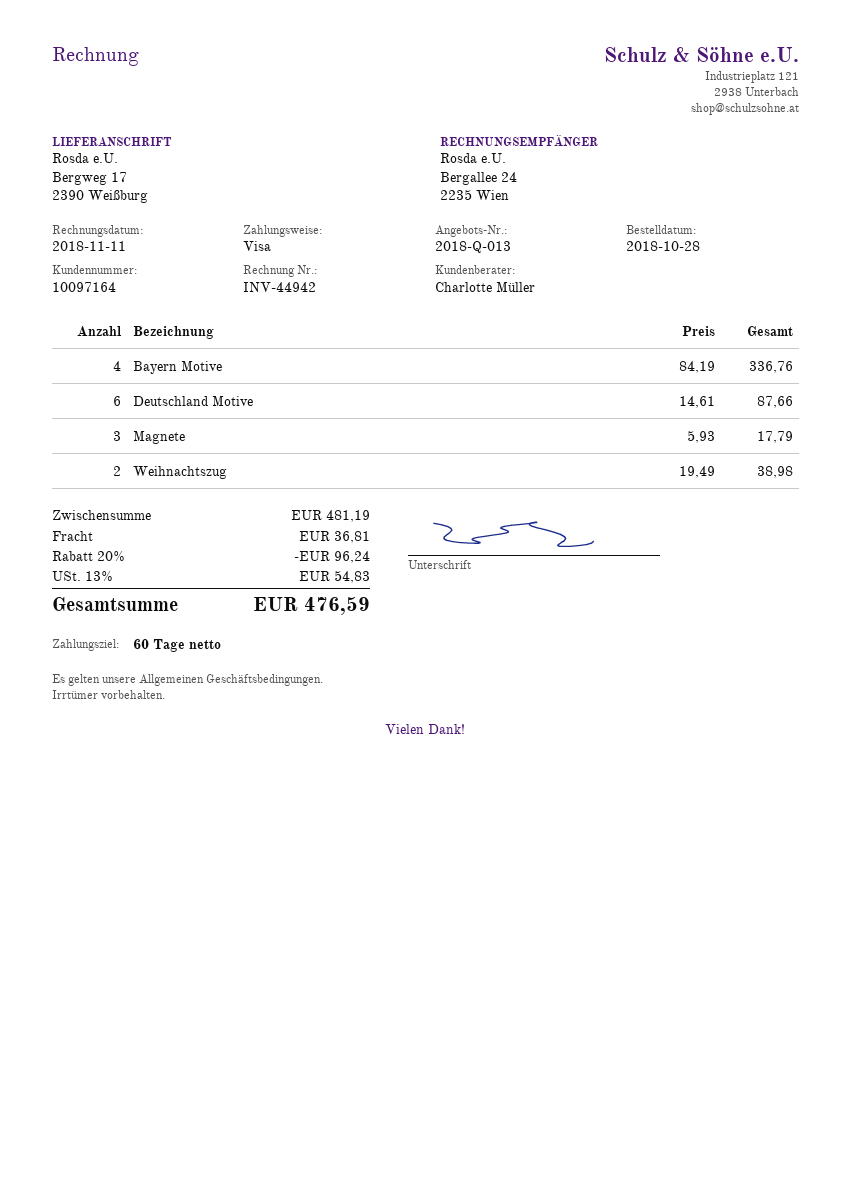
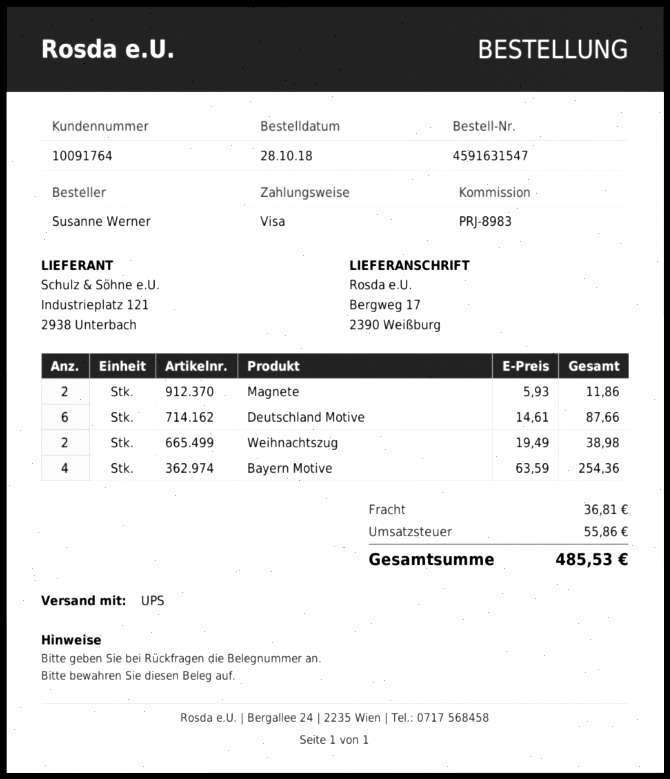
customer number: 10097164 -> 10091764
Bayern Motive: 4 x 84.19 = 336.76 -> 4 x 63.59 = 254.36
Magnete: 3 x 5.93 = 17.79 -> 2 x 5.93 = 11.86
discount: 20% = 96.24 -> none
tax: 54.83 -> 55.86
total: 476.59 -> 485.53

